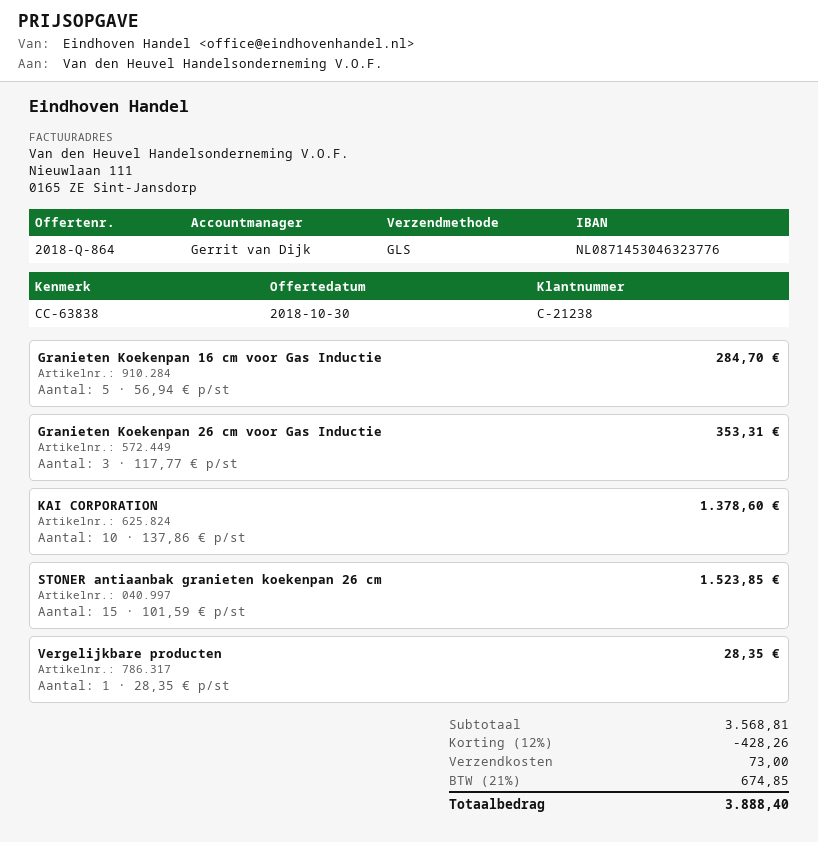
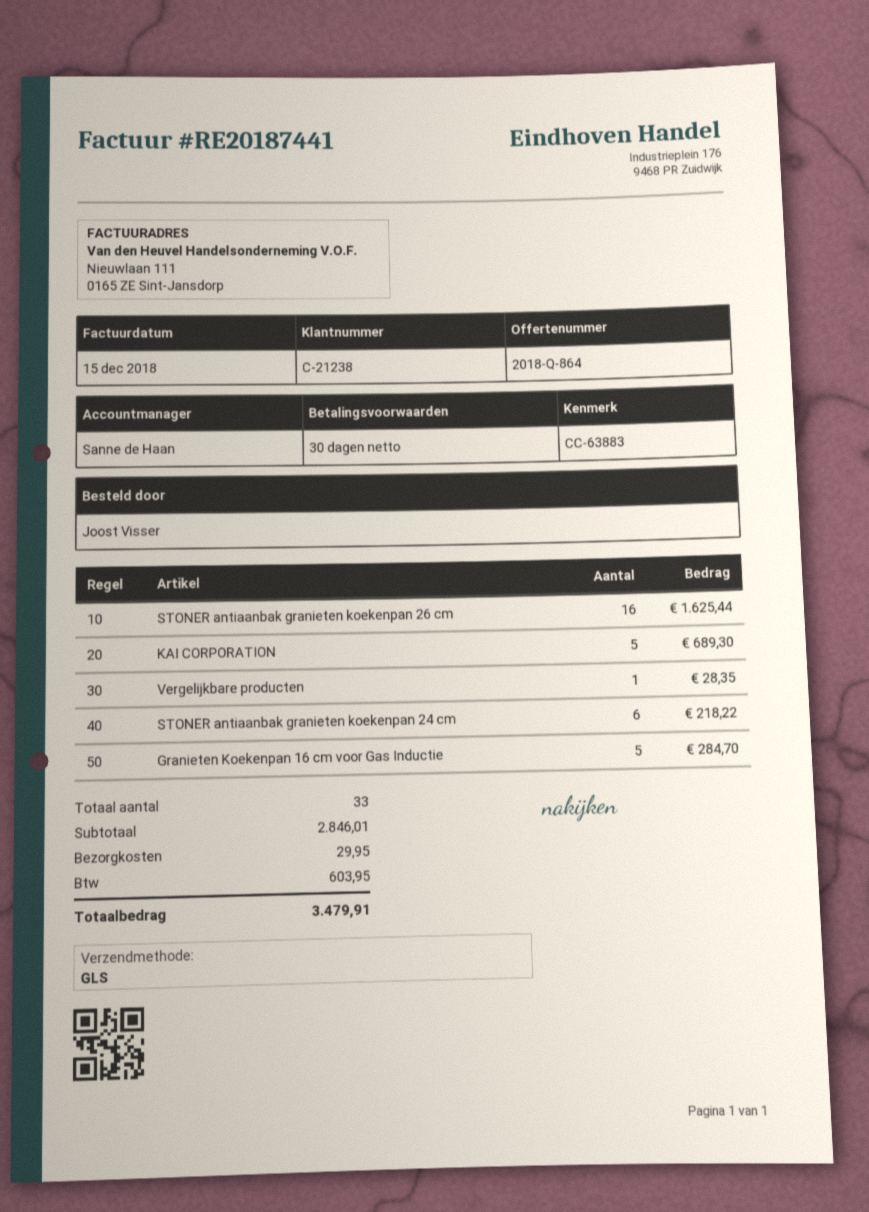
reference: CC-63838 -> CC-63883
sales rep: Gerrit van Dijk -> Sanne de Haan
Granieten Koekenpan 26 cm voor Gas Inductie: 3 for 353.31 -> none
KAI CORPORATION: 10 for 1378.60 -> 5 for 689.30
STONER antiaanbak granieten koekenpan 26 cm: 15 for 1523.85 -> 16 for 1625.44
STONER antiaanbak granieten koekenpan 24 cm: none -> 6 for 218.22
subtotal: 3568.81 -> 2846.01
discount: 12% = 428.26 -> none
shipping: 73.00 -> 29.95
tax: 674.85 -> 603.95
total: 3888.40 -> 3479.91

